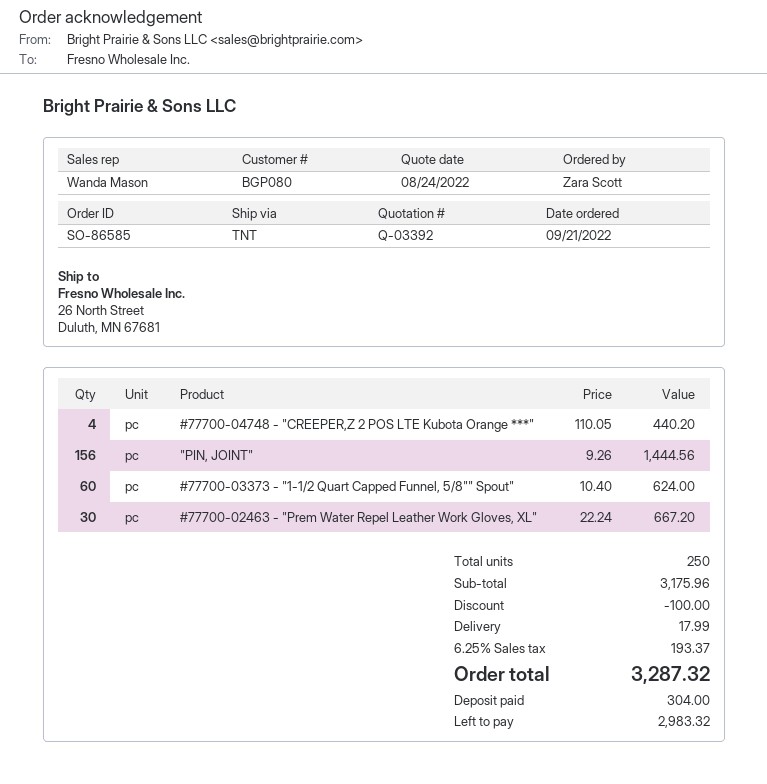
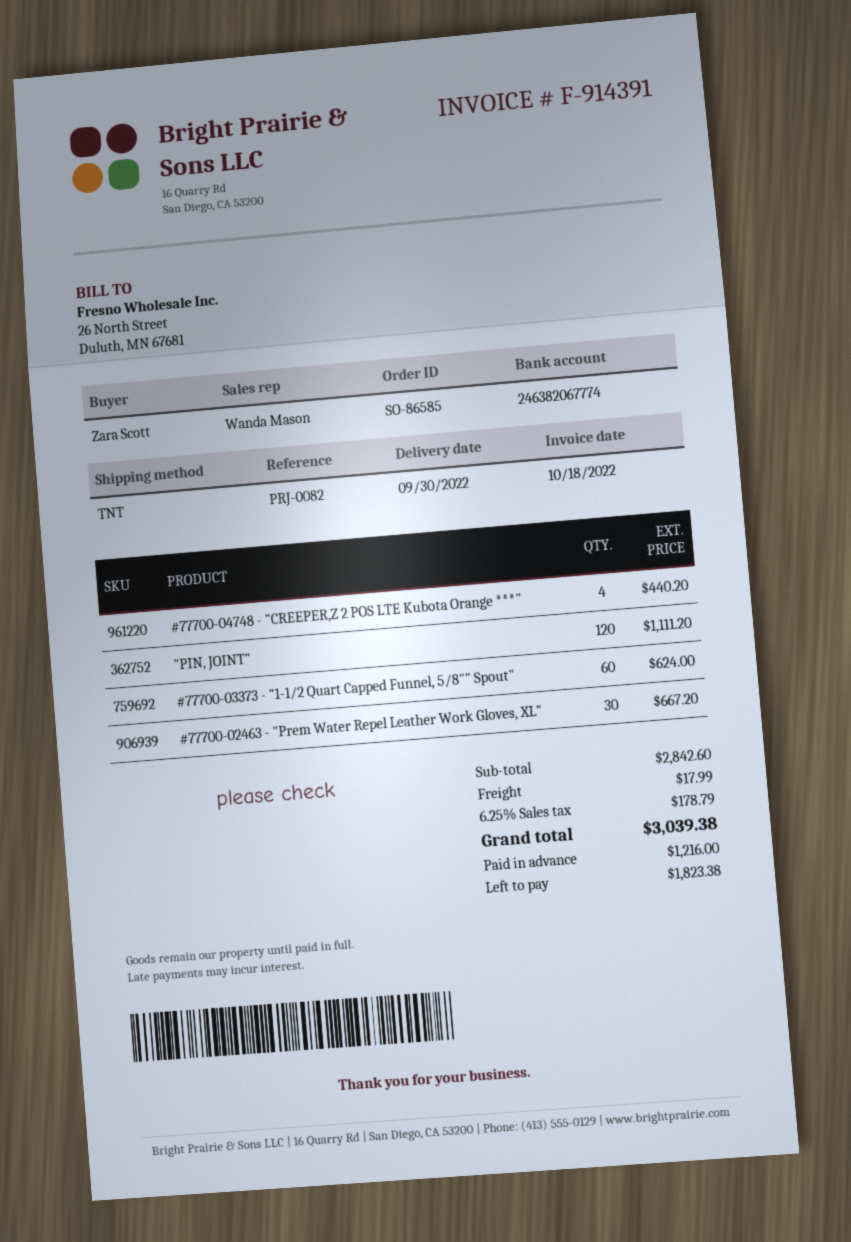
"PIN, JOINT": 156 for 1444.56 -> 120 for 1111.20
subtotal: 3175.96 -> 2842.60
discount: 100.00 -> none
tax: 6.25% = 193.37 -> 6.25% = 178.79
total: 3287.32 -> 3039.38
deposit: 304.00 -> 1216.00
balance: 2983.32 -> 1823.38

